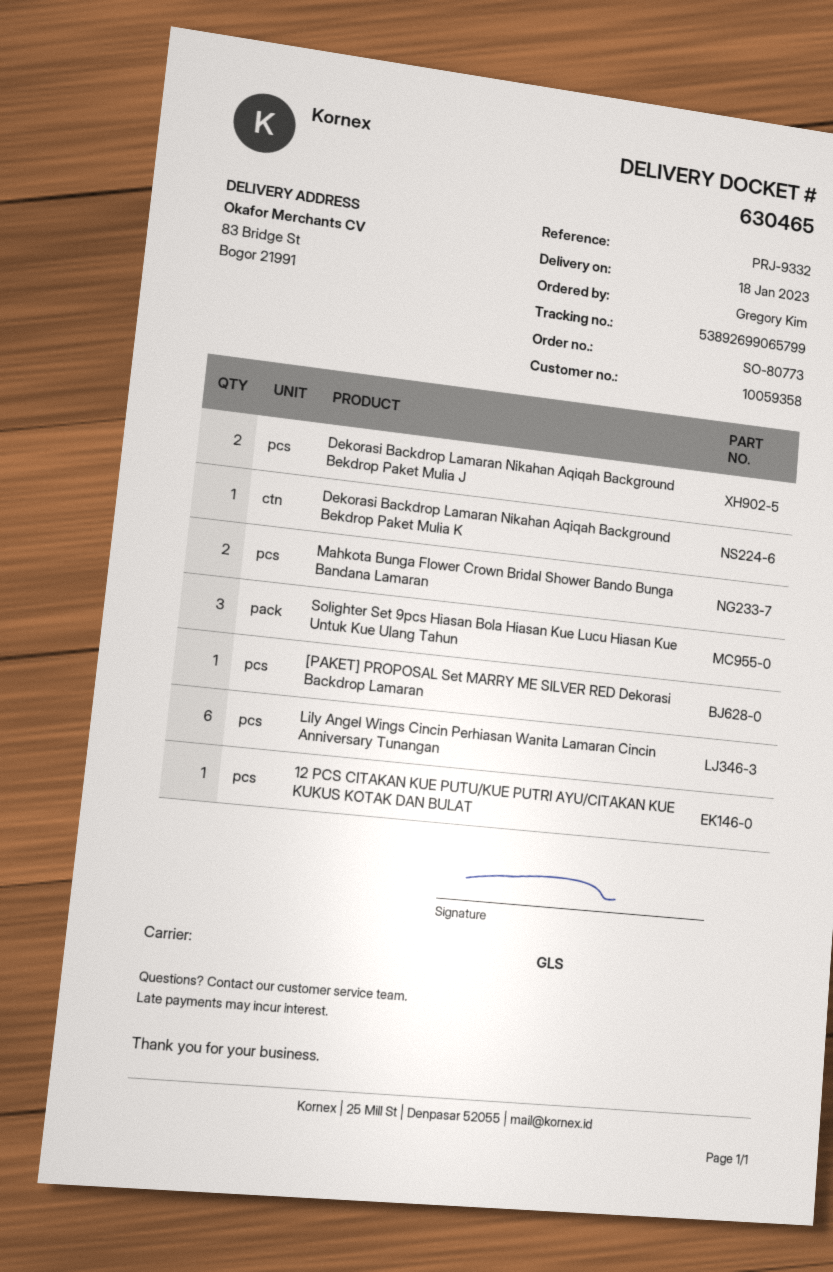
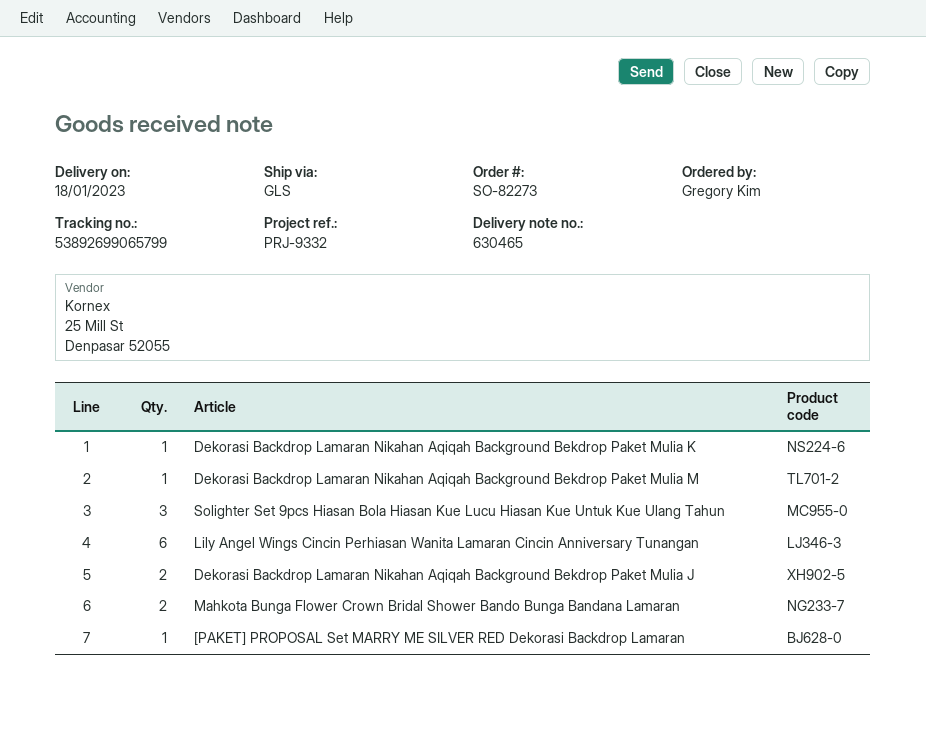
order number: SO-80773 -> SO-82273
12 PCS CITAKAN KUE PUTU/KUE PUTRI AYU/CITAKAN KUE KUKUS KOTAK DAN BULAT: 1 -> none
Dekorasi Backdrop Lamaran Nikahan Aqiqah Background Bekdrop Paket Mulia M: none -> 1

